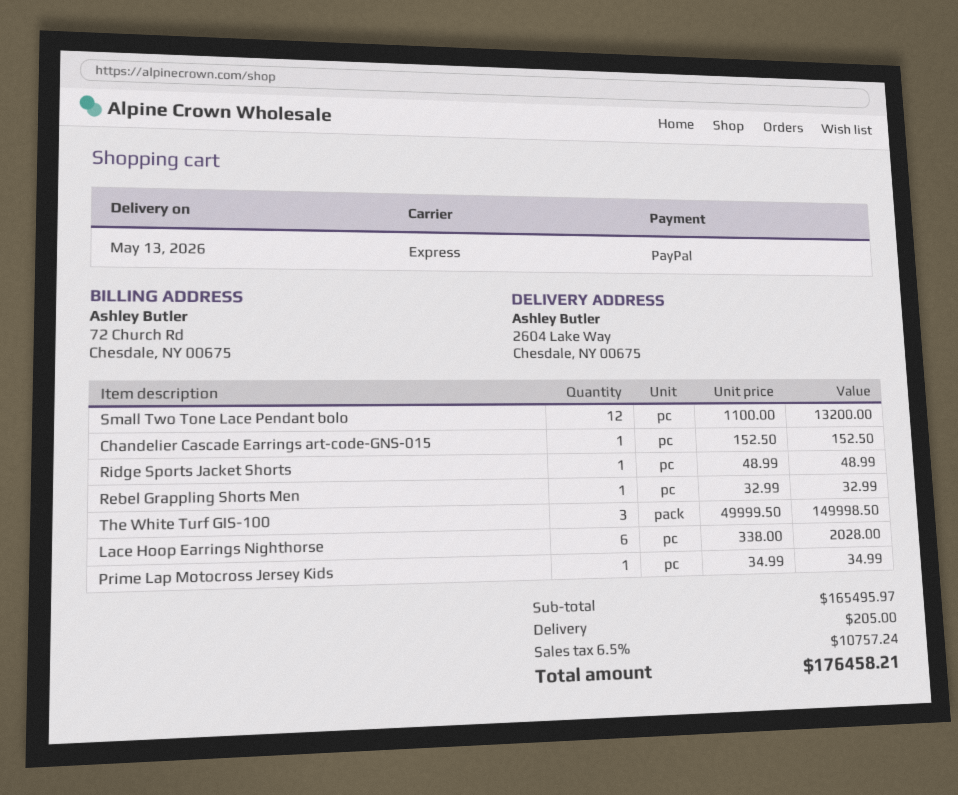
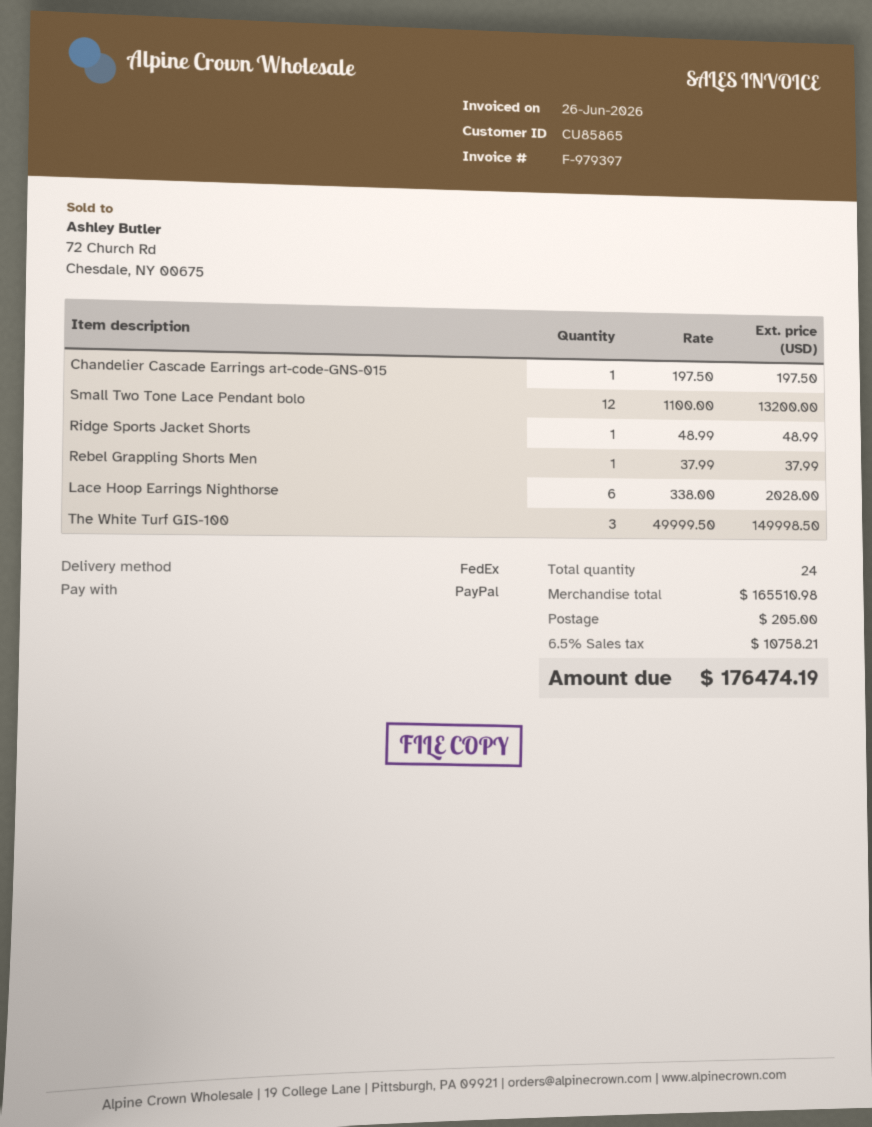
shipping method: express -> FedEx
Chandelier Cascade Earrings art-code-GNS-015: 1 x 152.50 = 152.50 -> 1 x 197.50 = 197.50
Rebel Grappling Shorts Men: 1 x 32.99 = 32.99 -> 1 x 37.99 = 37.99
Prime Lap Motocross Jersey Kids: 1 x 34.99 = 34.99 -> none
subtotal: 165495.97 -> 165510.98
tax: 6.5% = 10757.24 -> 6.5% = 10758.21
total: 176458.21 -> 176474.19

